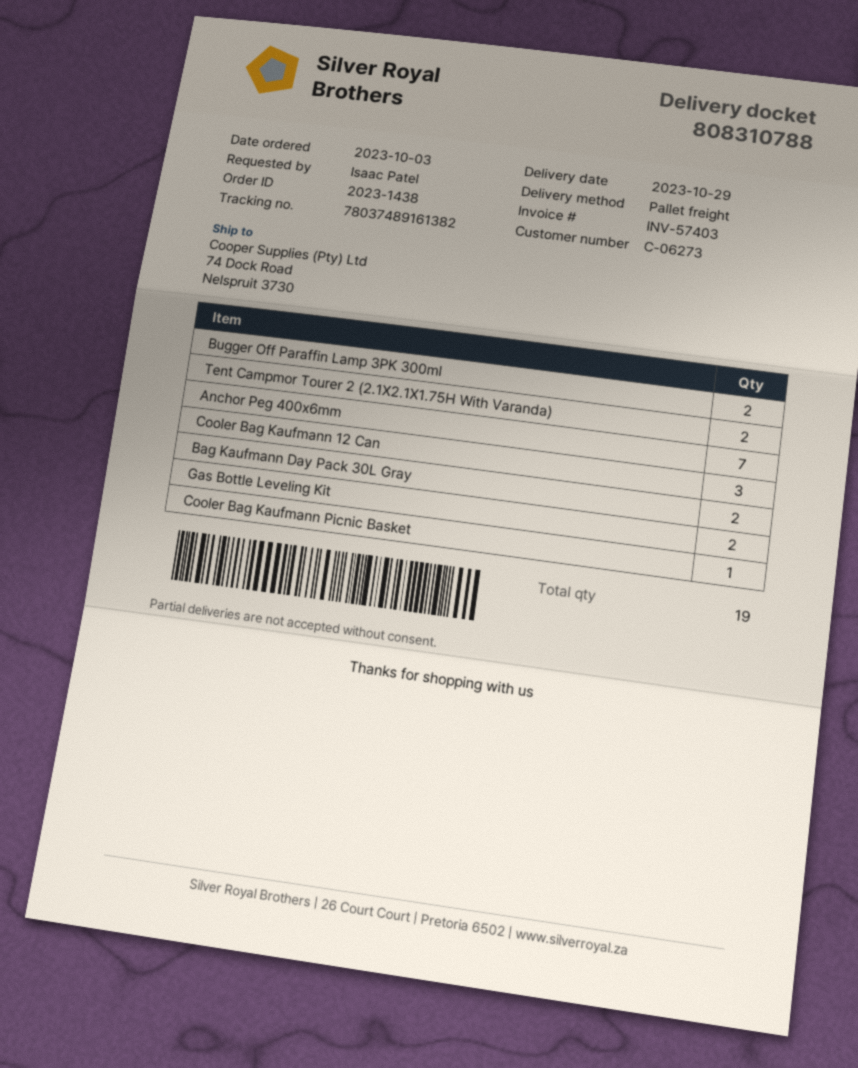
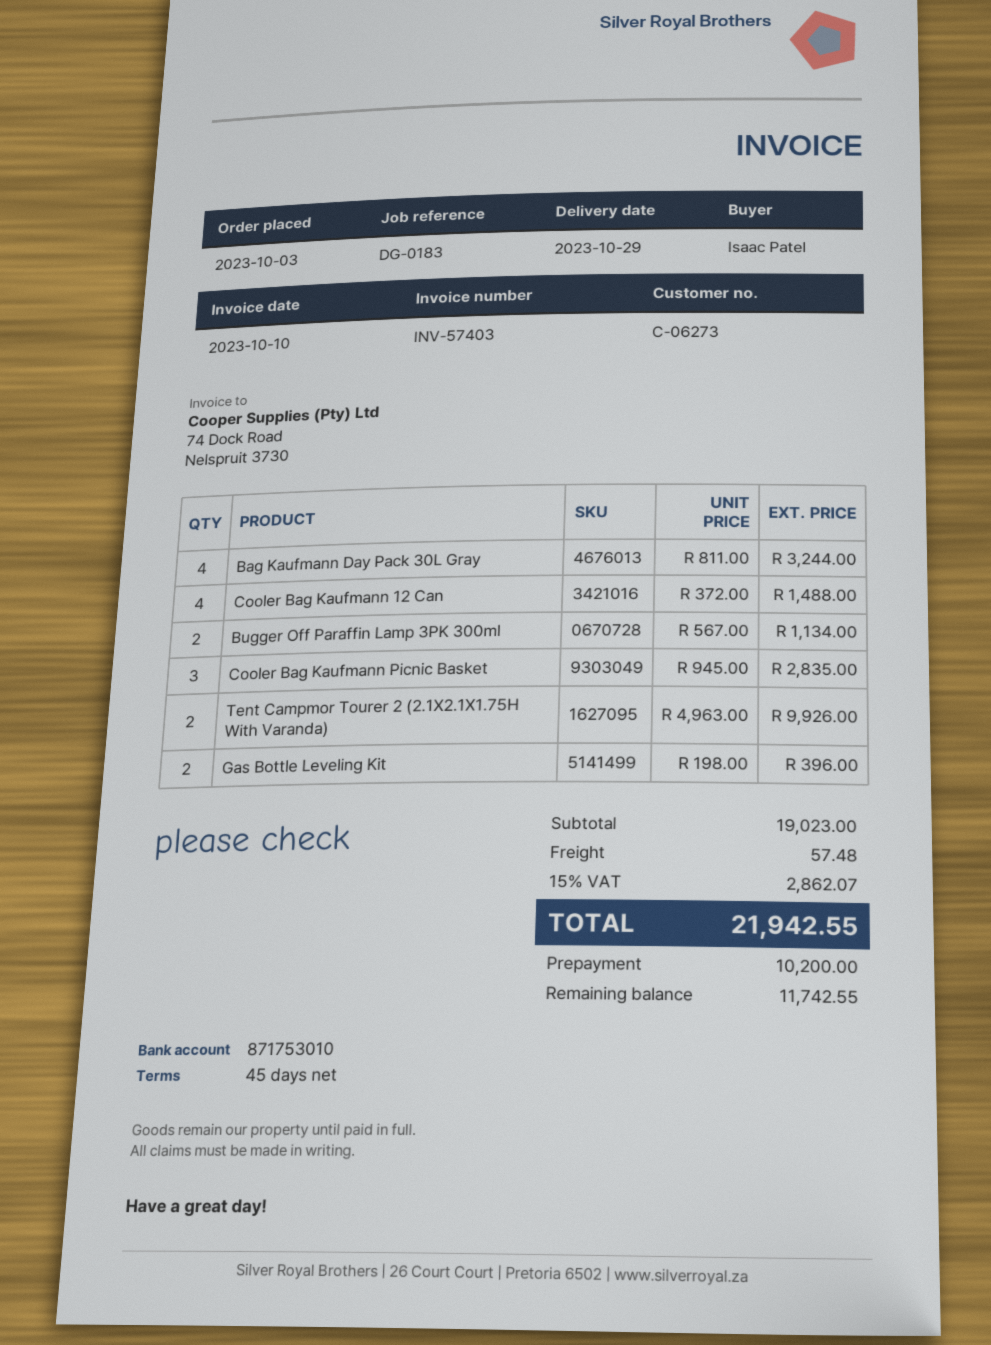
Anchor Peg 400x6mm: 7 -> none
Cooler Bag Kaufmann 12 Can: 3 -> 4
Bag Kaufmann Day Pack 30L Gray: 2 -> 4
Cooler Bag Kaufmann Picnic Basket: 1 -> 3

